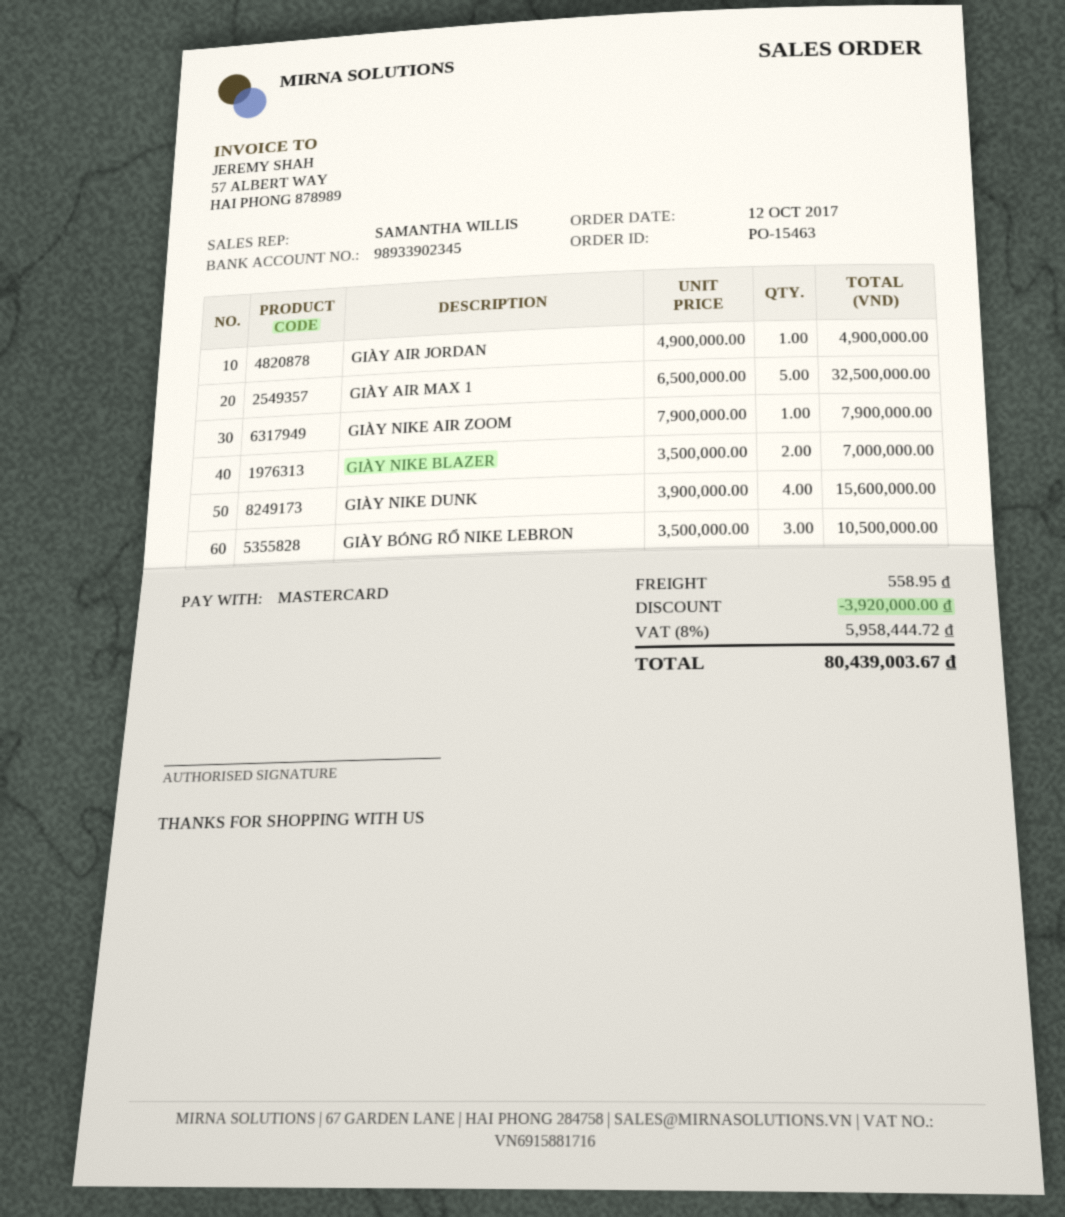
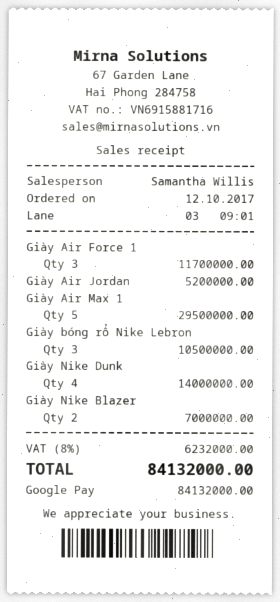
payment method: Mastercard -> Google Pay
GIÀY AIR JORDAN: 1 for 4900000.00 -> 1 for 5200000.00
GIÀY AIR MAX 1: 5 for 32500000.00 -> 5 for 29500000.00
GIÀY NIKE AIR ZOOM: 1 for 7900000.00 -> none
GIÀY NIKE DUNK: 4 for 15600000.00 -> 4 for 14000000.00
Giày Air Force 1: none -> 3 for 11700000.00
discount: 3920000.00 -> none
shipping: 558.95 -> none
tax: 8% = 5958444.72 -> 8% = 6232000.00
total: 80439003.67 -> 84132000.00

